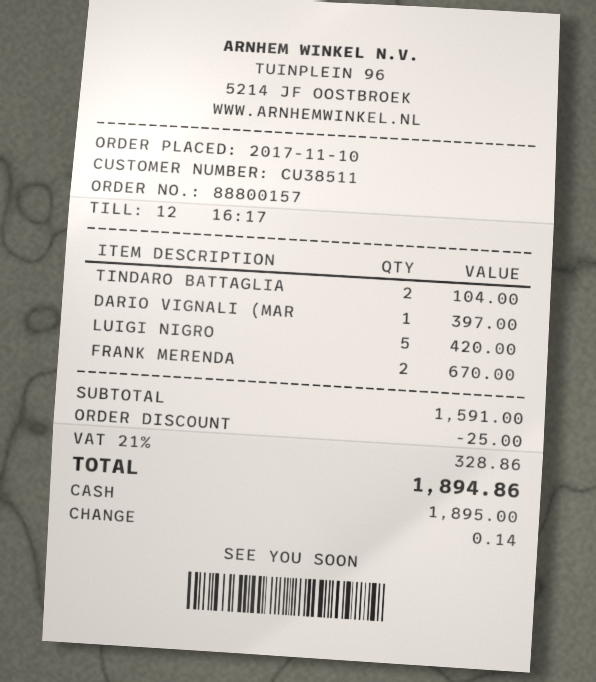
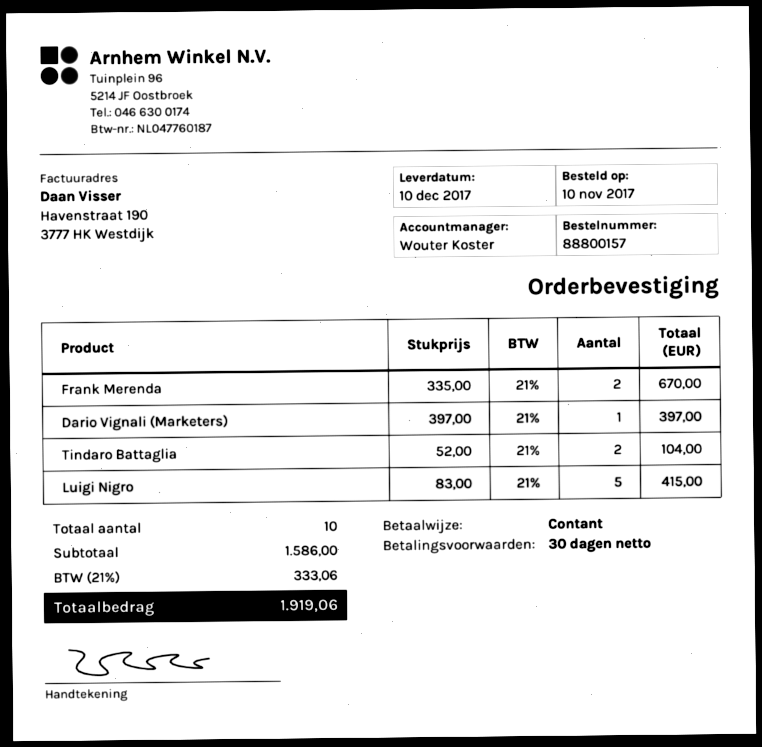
LUIGI NIGRO: 5 for 420.00 -> 5 for 415.00
subtotal: 1591.00 -> 1586.00
discount: 25.00 -> none
tax: 21% = 328.86 -> 21% = 333.06
total: 1894.86 -> 1919.06

